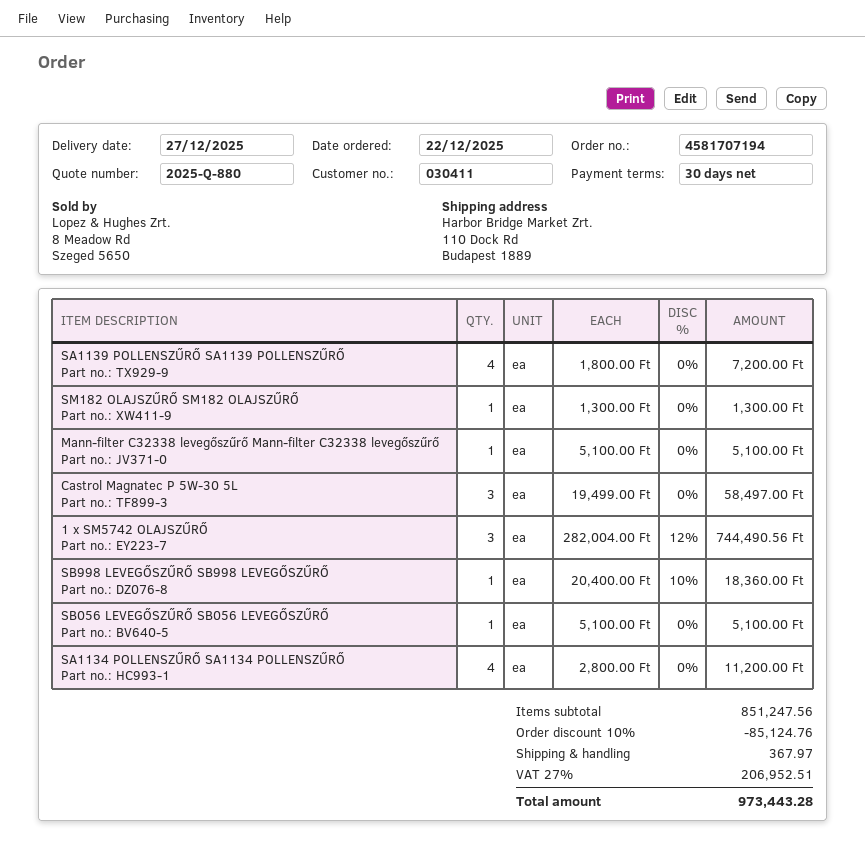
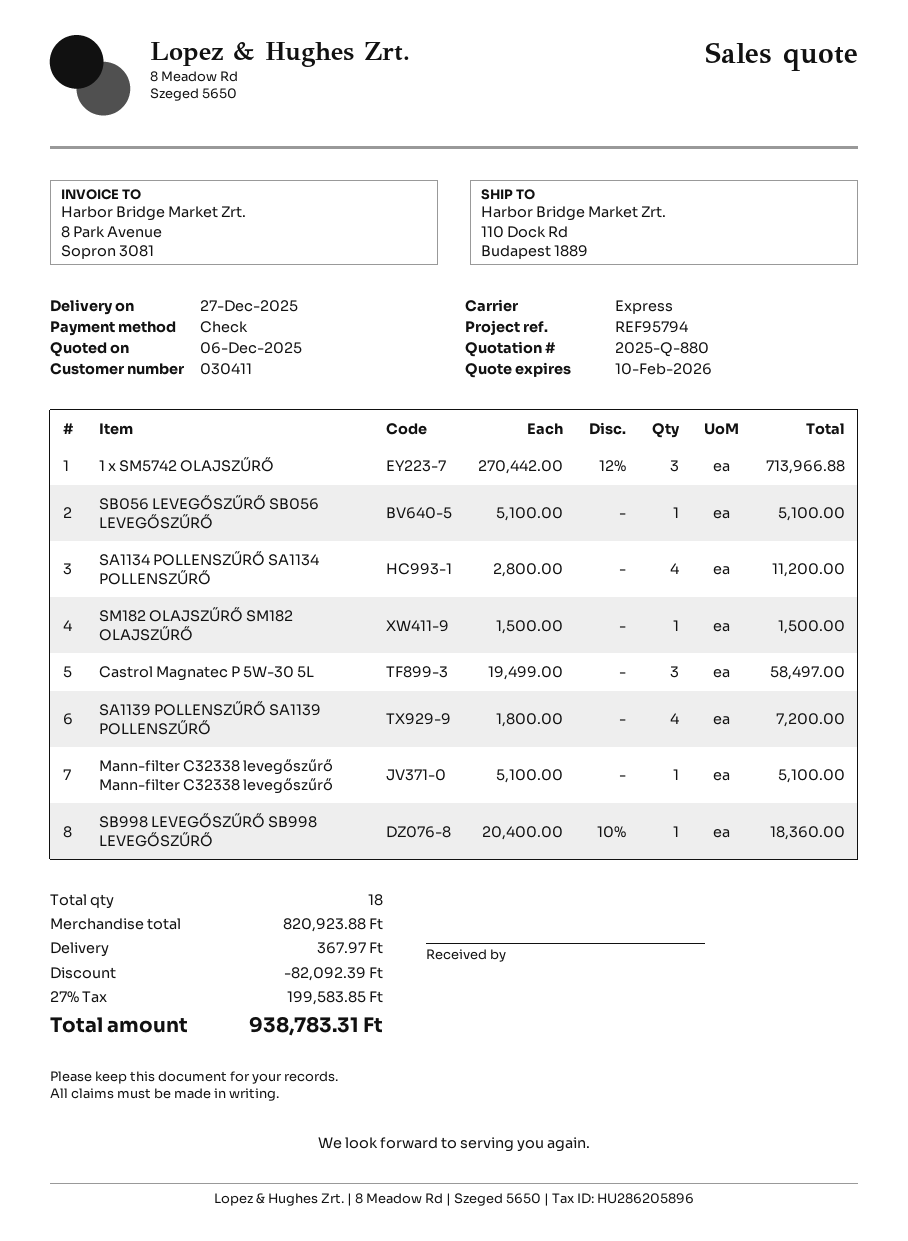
SM182 OLAJSZŰRŐ SM182 OLAJSZŰRŐ: 1 x 1300.00 = 1300.00 -> 1 x 1500.00 = 1500.00
1 x SM5742 OLAJSZŰRŐ: 3 x 282004.00 - 12% = 744490.56 -> 3 x 270442.00 - 12% = 713966.88
subtotal: 851247.56 -> 820923.88
discount: 85124.76 -> 82092.39
tax: 27% = 206952.51 -> 27% = 199583.85
total: 973443.28 -> 938783.31

